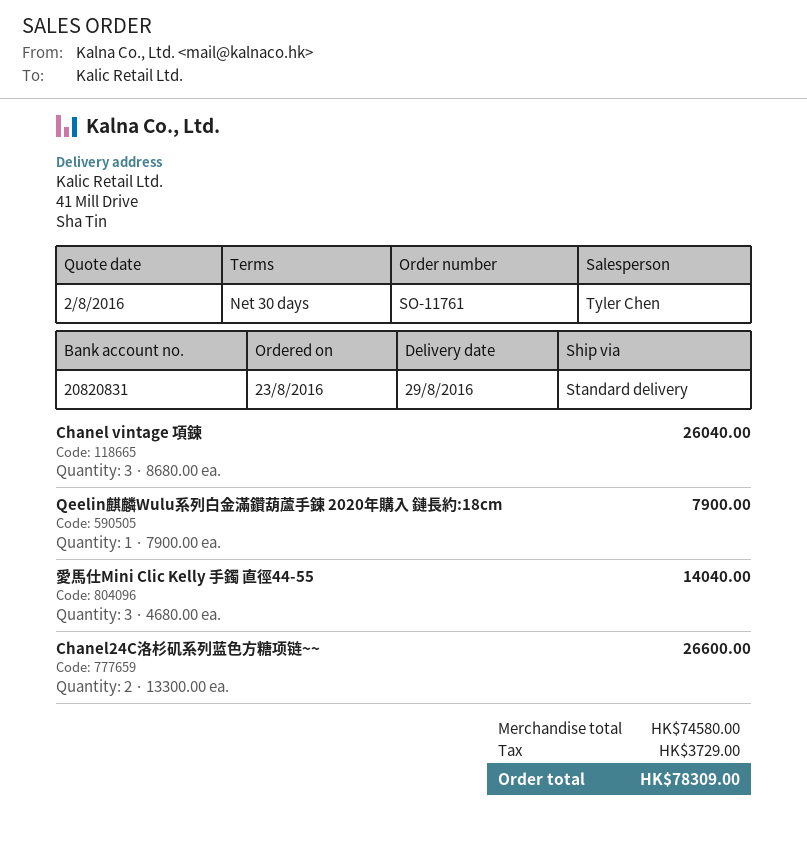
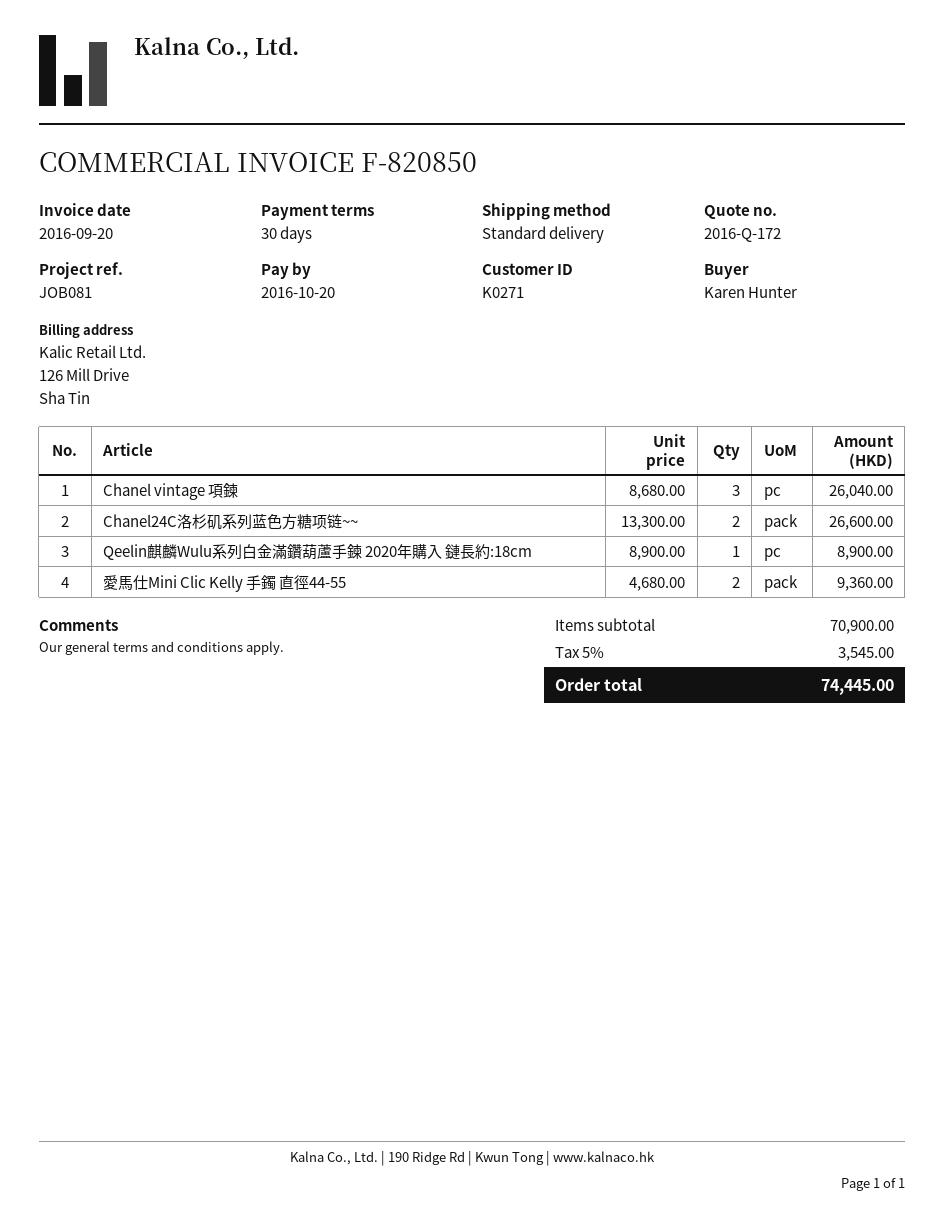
Qeelin麒麟Wulu系列白金滿鑽葫蘆手鍊 2020年購入 鏈長約:18cm: 1 x 7900.00 = 7900.00 -> 1 x 8900.00 = 8900.00
愛馬仕Mini Clic Kelly 手鐲 直徑44-55: 3 x 4680.00 = 14040.00 -> 2 x 4680.00 = 9360.00
subtotal: 74580.00 -> 70900.00
tax: 3729.00 -> 3545.00
total: 78309.00 -> 74445.00

